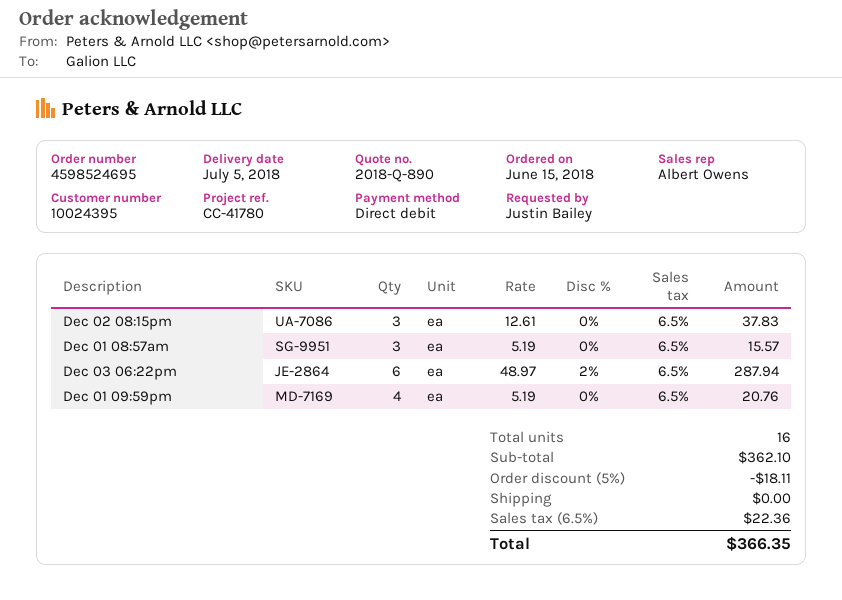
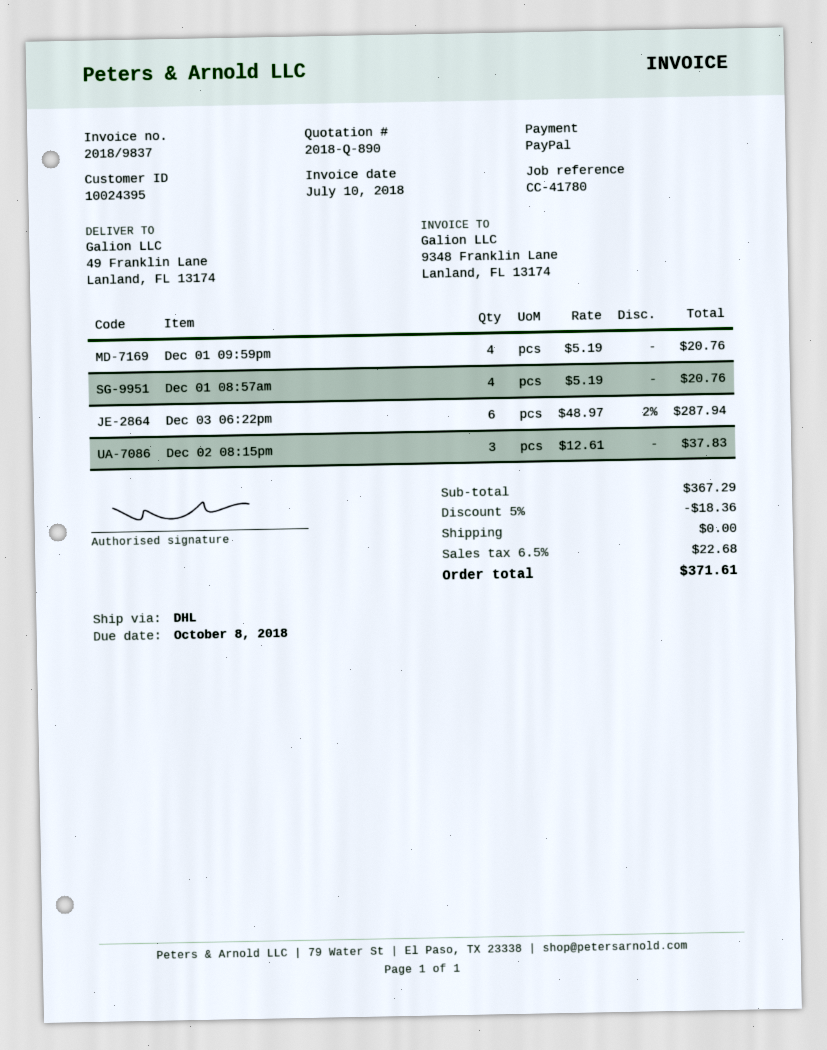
payment method: direct debit -> PayPal
Dec 01 08:57am: 3 x 5.19 = 15.57 -> 4 x 5.19 = 20.76
subtotal: 362.10 -> 367.29
discount: 5% = 18.11 -> 5% = 18.36
tax: 6.5% = 22.36 -> 6.5% = 22.68
total: 366.35 -> 371.61

